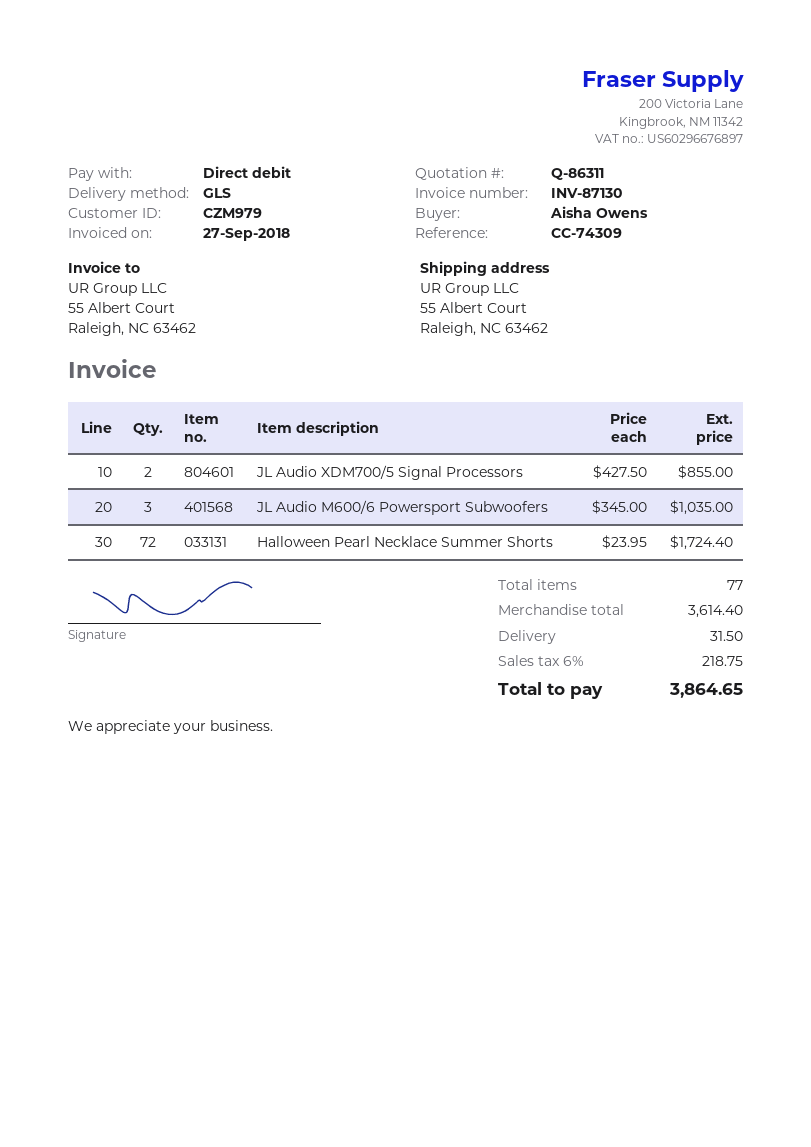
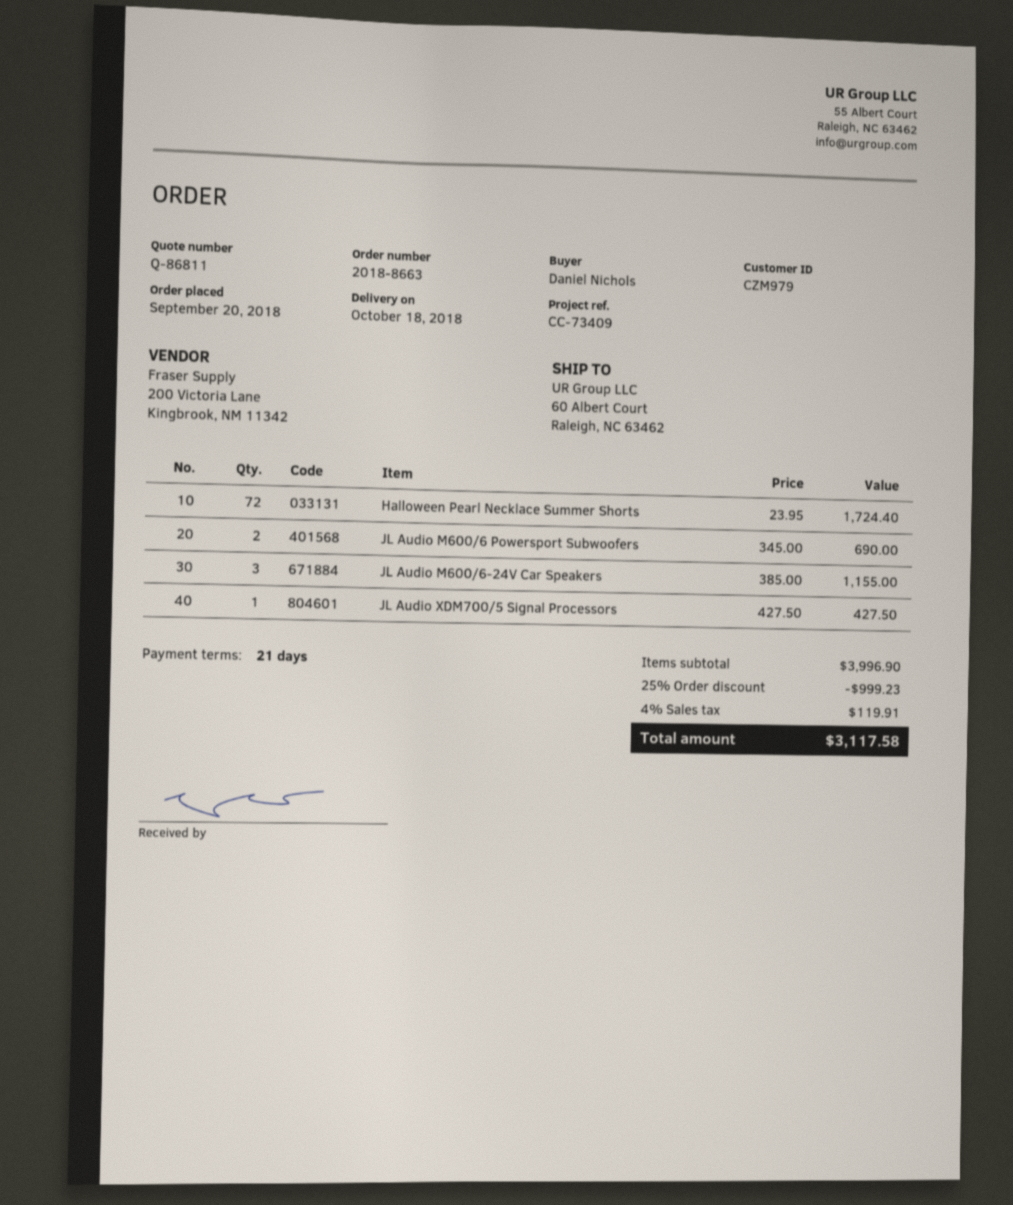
quote number: Q-86311 -> Q-86811
reference: CC-74309 -> CC-73409
ordered by: Aisha Owens -> Daniel Nichols
ship to: 55 Albert Court, Raleigh, NC 63462 -> 60 Albert Court, Raleigh, NC 63462
JL Audio XDM700/5 Signal Processors: 2 x 427.50 = 855.00 -> 1 x 427.50 = 427.50
JL Audio M600/6 Powersport Subwoofers: 3 x 345.00 = 1035.00 -> 2 x 345.00 = 690.00
JL Audio M600/6-24V Car Speakers: none -> 3 x 385.00 = 1155.00
subtotal: 3614.40 -> 3996.90
discount: none -> 25% = 999.23
shipping: 31.50 -> none
tax: 6% = 218.75 -> 4% = 119.91
total: 3864.65 -> 3117.58

